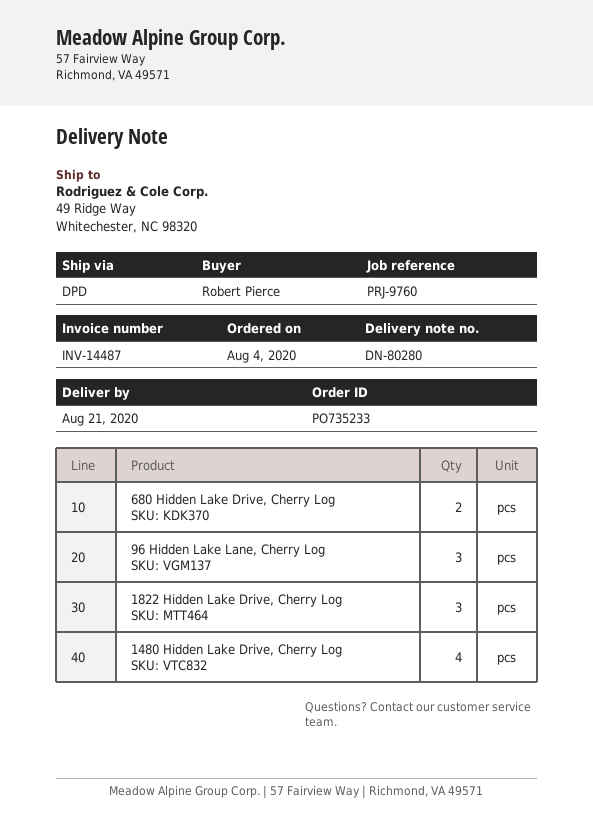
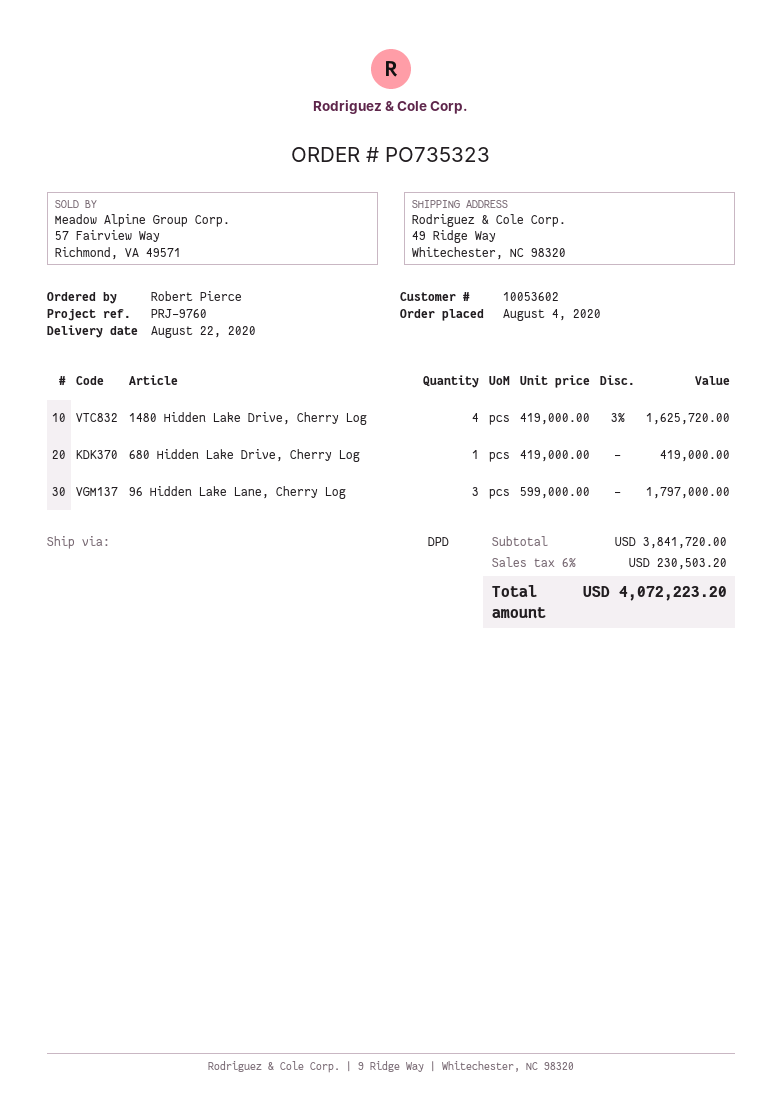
order number: PO735233 -> PO735323
delivery date: 2020-08-21 -> 2020-08-22
680 Hidden Lake Drive, Cherry Log: 2 -> 1
1822 Hidden Lake Drive, Cherry Log: 3 -> none

